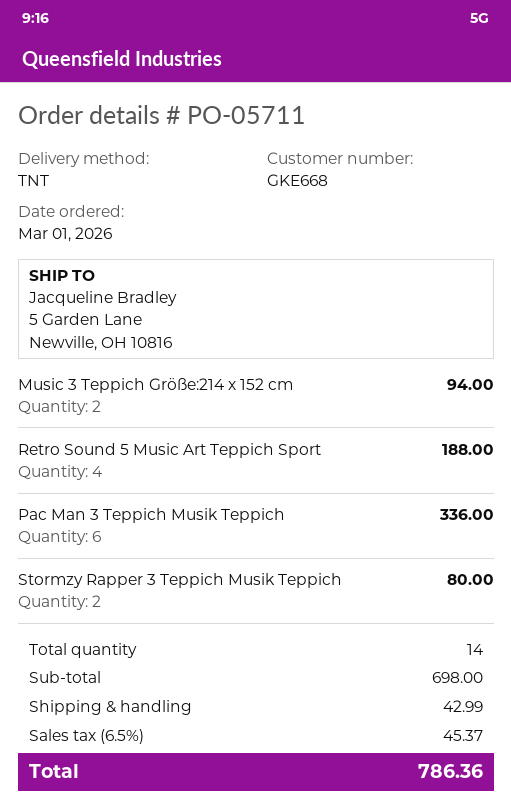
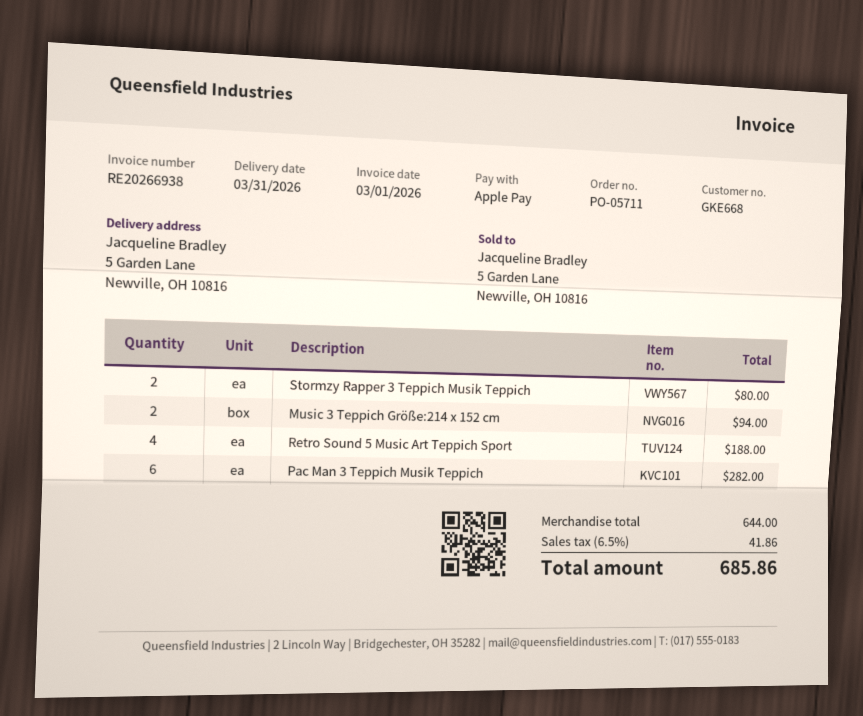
Pac Man 3 Teppich Musik Teppich: 6 for 336.00 -> 6 for 282.00
subtotal: 698.00 -> 644.00
shipping: 42.99 -> none
tax: 6.5% = 45.37 -> 6.5% = 41.86
total: 786.36 -> 685.86

